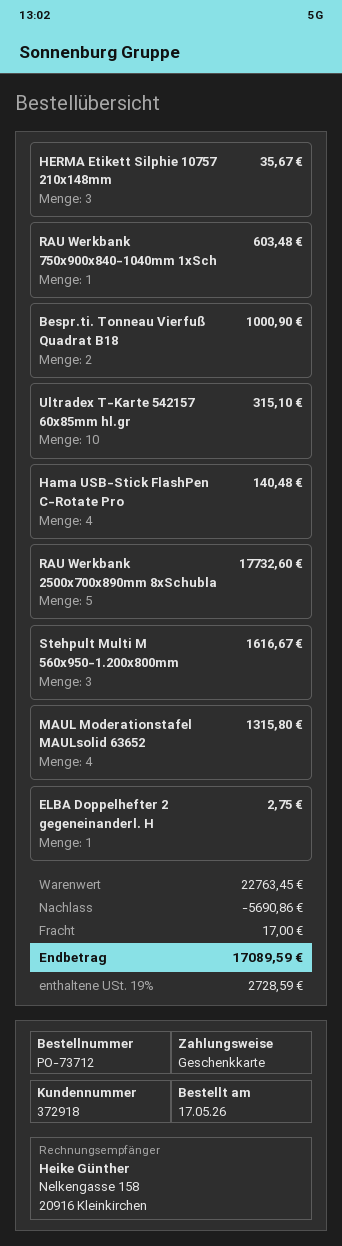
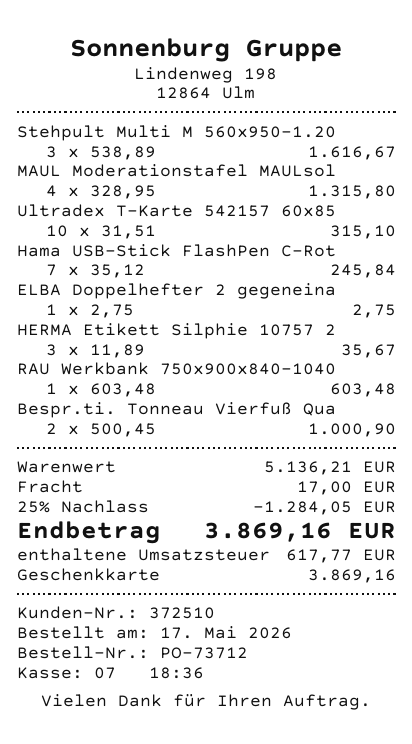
customer number: 372918 -> 372510
Hama USB-Stick FlashPen C-Rotate Pro: 4 for 140.48 -> 7 for 245.84
RAU Werkbank 2500x700x890mm 8xSchubla: 5 for 17732.60 -> none
subtotal: 22763.45 -> 5136.21
discount: 5690.86 -> 1284.05
tax: 2728.59 -> 617.77
total: 17089.59 -> 3869.16

